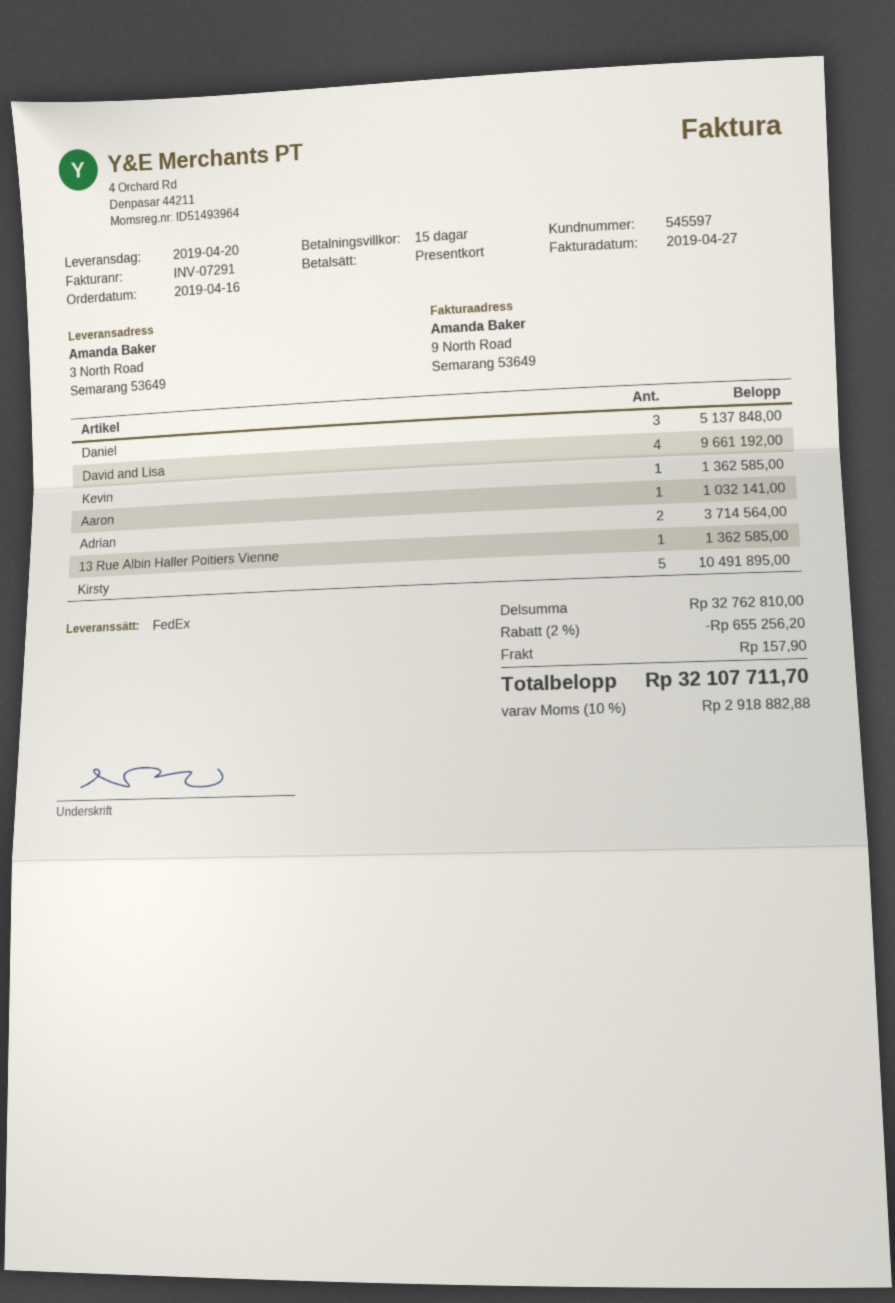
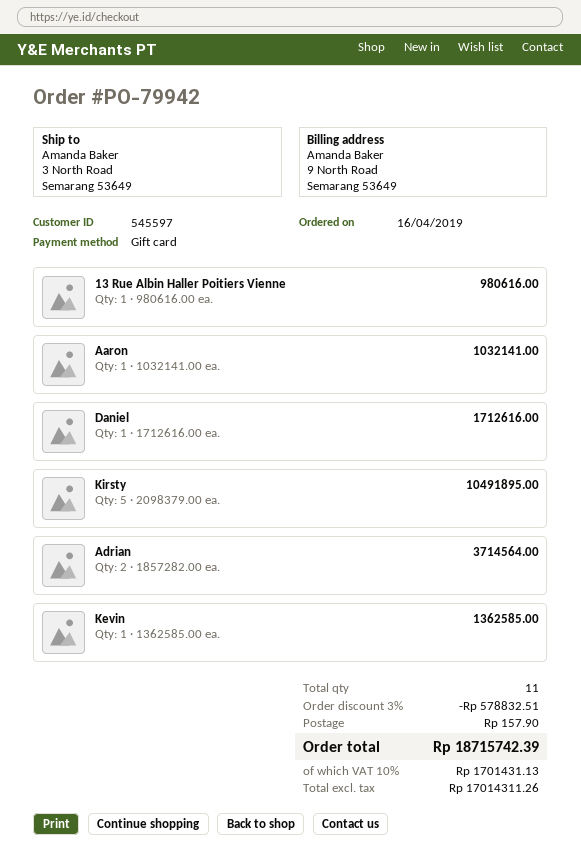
Daniel: 3 for 5137848.00 -> 1 for 1712616.00
David and Lisa: 4 for 9661192.00 -> none
13 Rue Albin Haller Poitiers Vienne: 1 for 1362585.00 -> 1 for 980616.00
discount: 2% = 655256.20 -> 3% = 578832.51
tax: 10% = 2918882.88 -> 10% = 1701431.13
total: 32107711.70 -> 18715742.39

